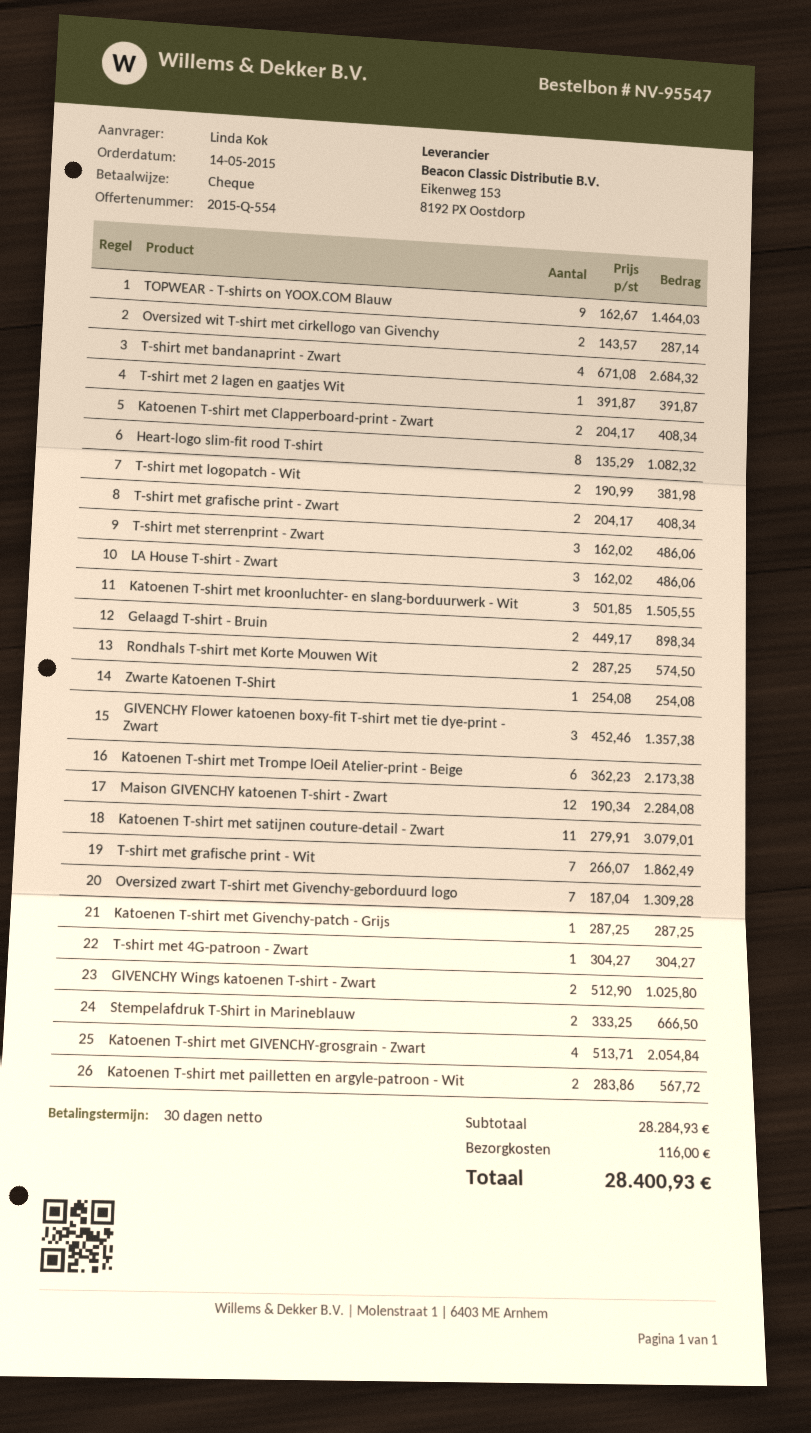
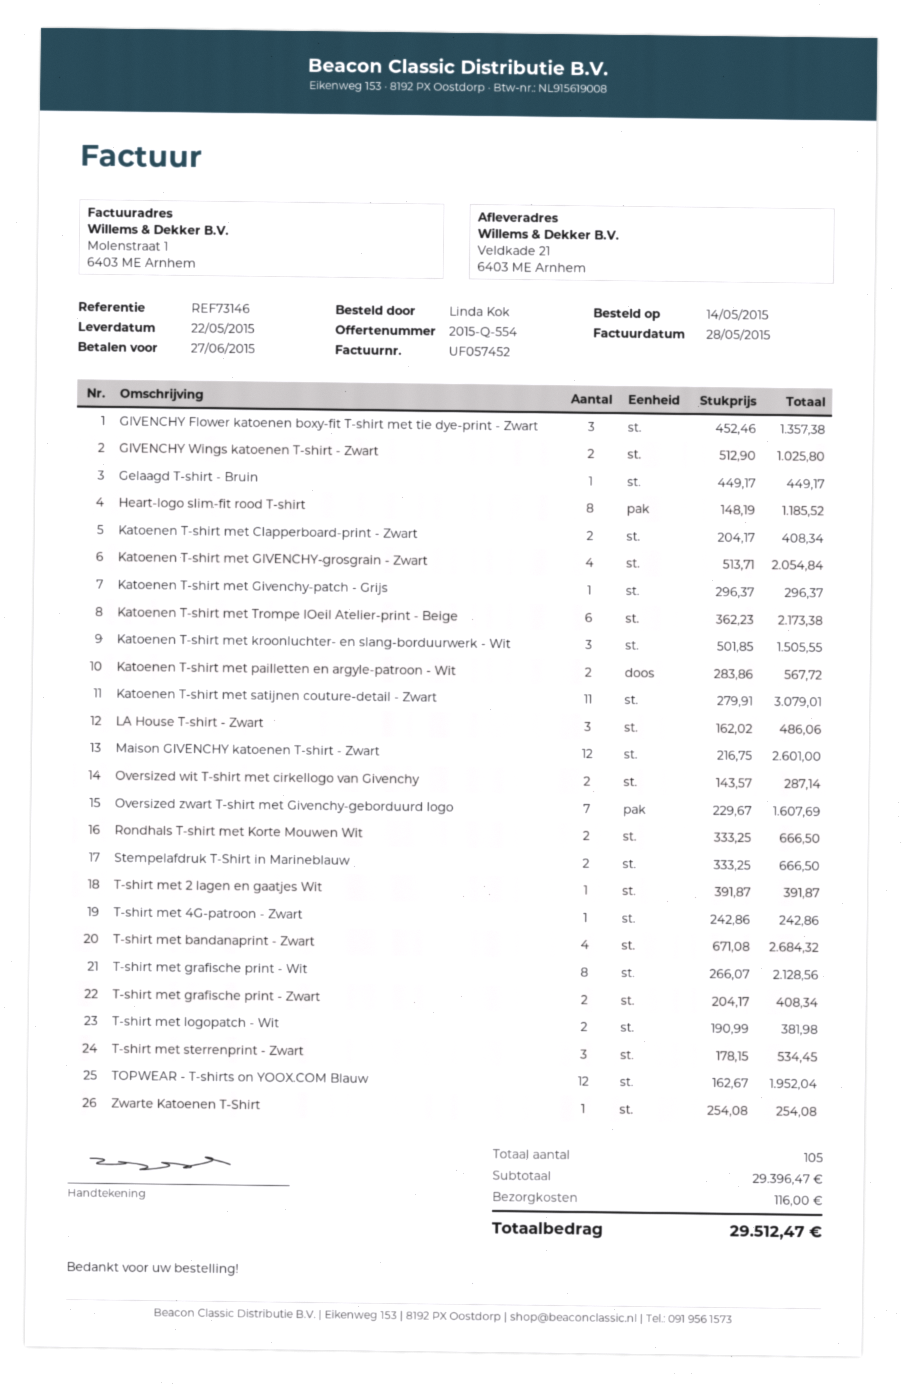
TOPWEAR - T-shirts on YOOX.COM Blauw: 9 x 162.67 = 1464.03 -> 12 x 162.67 = 1952.04
Heart-logo slim-fit rood T-shirt: 8 x 135.29 = 1082.32 -> 8 x 148.19 = 1185.52
T-shirt met sterrenprint - Zwart: 3 x 162.02 = 486.06 -> 3 x 178.15 = 534.45
Gelaagd T-shirt - Bruin: 2 x 449.17 = 898.34 -> 1 x 449.17 = 449.17
Rondhals T-shirt met Korte Mouwen Wit: 2 x 287.25 = 574.50 -> 2 x 333.25 = 666.50
Maison GIVENCHY katoenen T-shirt - Zwart: 12 x 190.34 = 2284.08 -> 12 x 216.75 = 2601.00
T-shirt met grafische print - Wit: 7 x 266.07 = 1862.49 -> 8 x 266.07 = 2128.56
Oversized zwart T-shirt met Givenchy-geborduurd logo: 7 x 187.04 = 1309.28 -> 7 x 229.67 = 1607.69
Katoenen T-shirt met Givenchy-patch - Grijs: 1 x 287.25 = 287.25 -> 1 x 296.37 = 296.37
T-shirt met 4G-patroon - Zwart: 1 x 304.27 = 304.27 -> 1 x 242.86 = 242.86
subtotal: 28284.93 -> 29396.47
total: 28400.93 -> 29512.47

